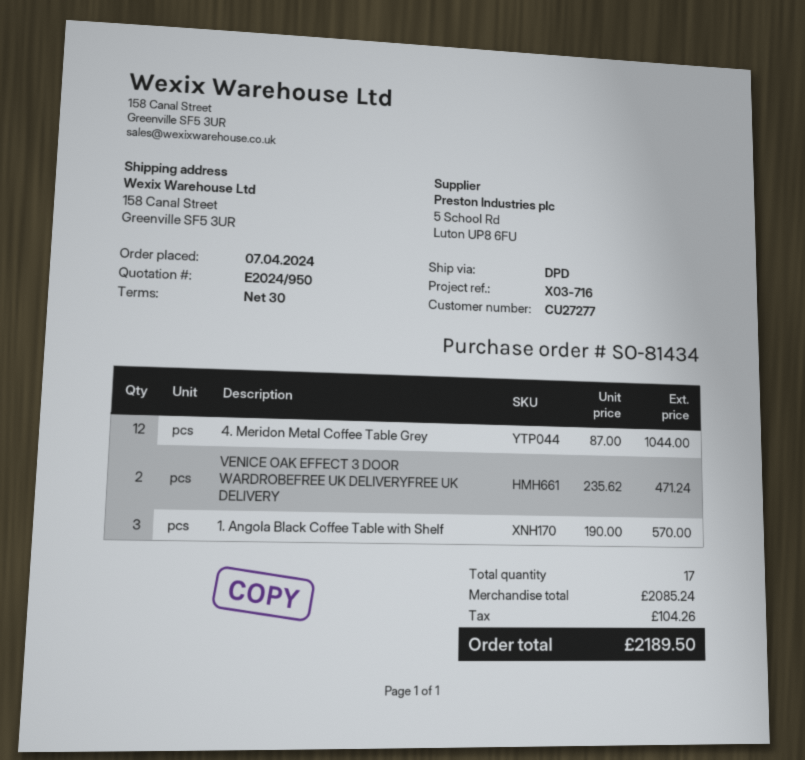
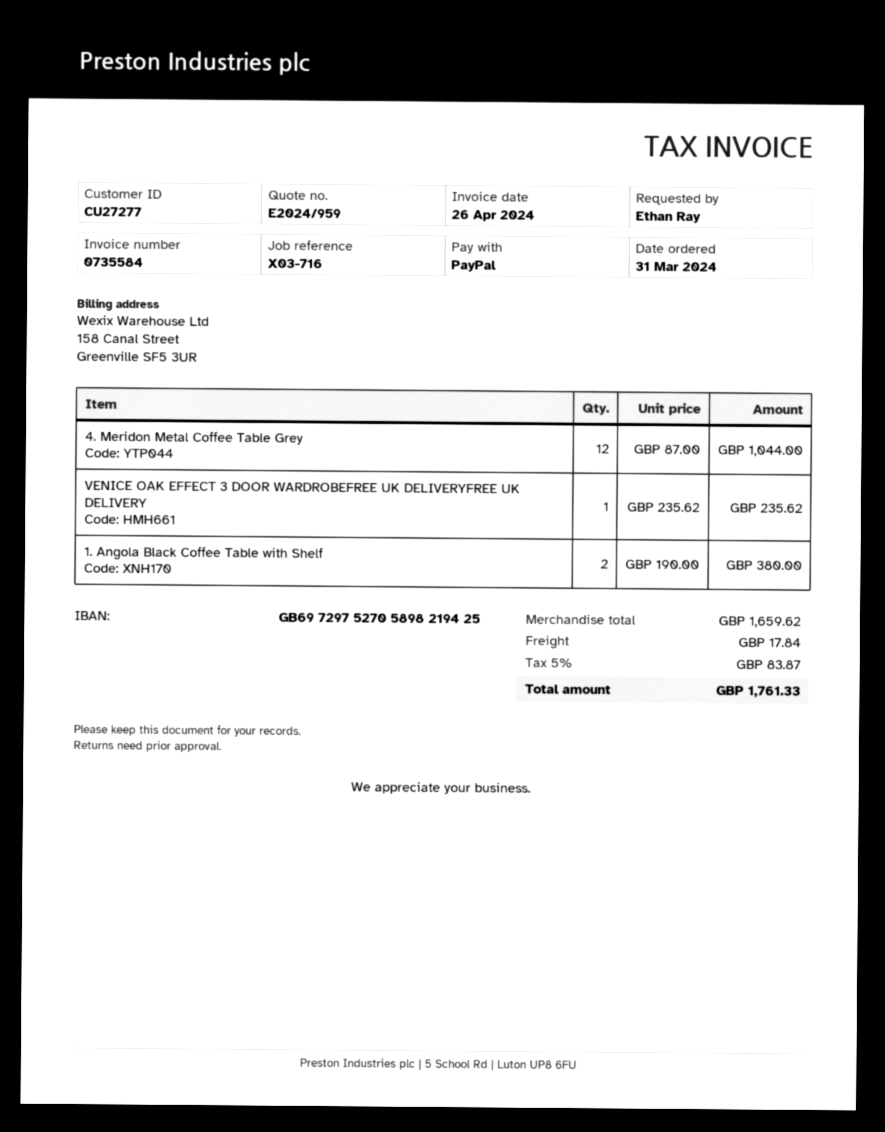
quote number: E2024/950 -> E2024/959
order date: 2024-04-07 -> 2024-03-31
VENICE OAK EFFECT 3 DOOR WARDROBEFREE UK DELIVERYFREE UK DELIVERY: 2 x 235.62 = 471.24 -> 1 x 235.62 = 235.62
1. Angola Black Coffee Table with Shelf: 3 x 190.00 = 570.00 -> 2 x 190.00 = 380.00
subtotal: 2085.24 -> 1659.62
shipping: none -> 17.84
tax: 104.26 -> 83.87
total: 2189.50 -> 1761.33

